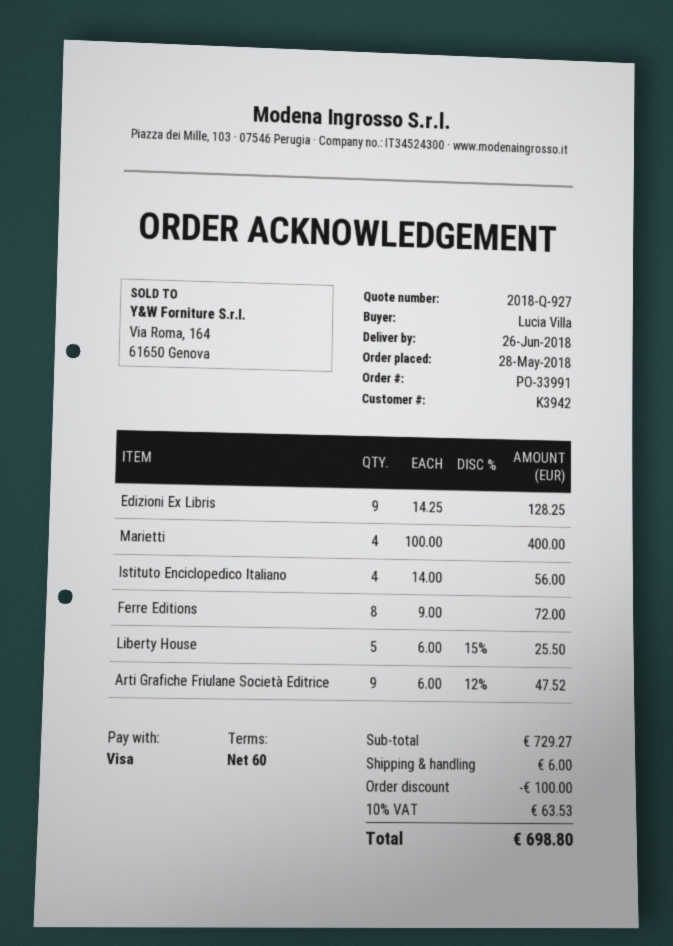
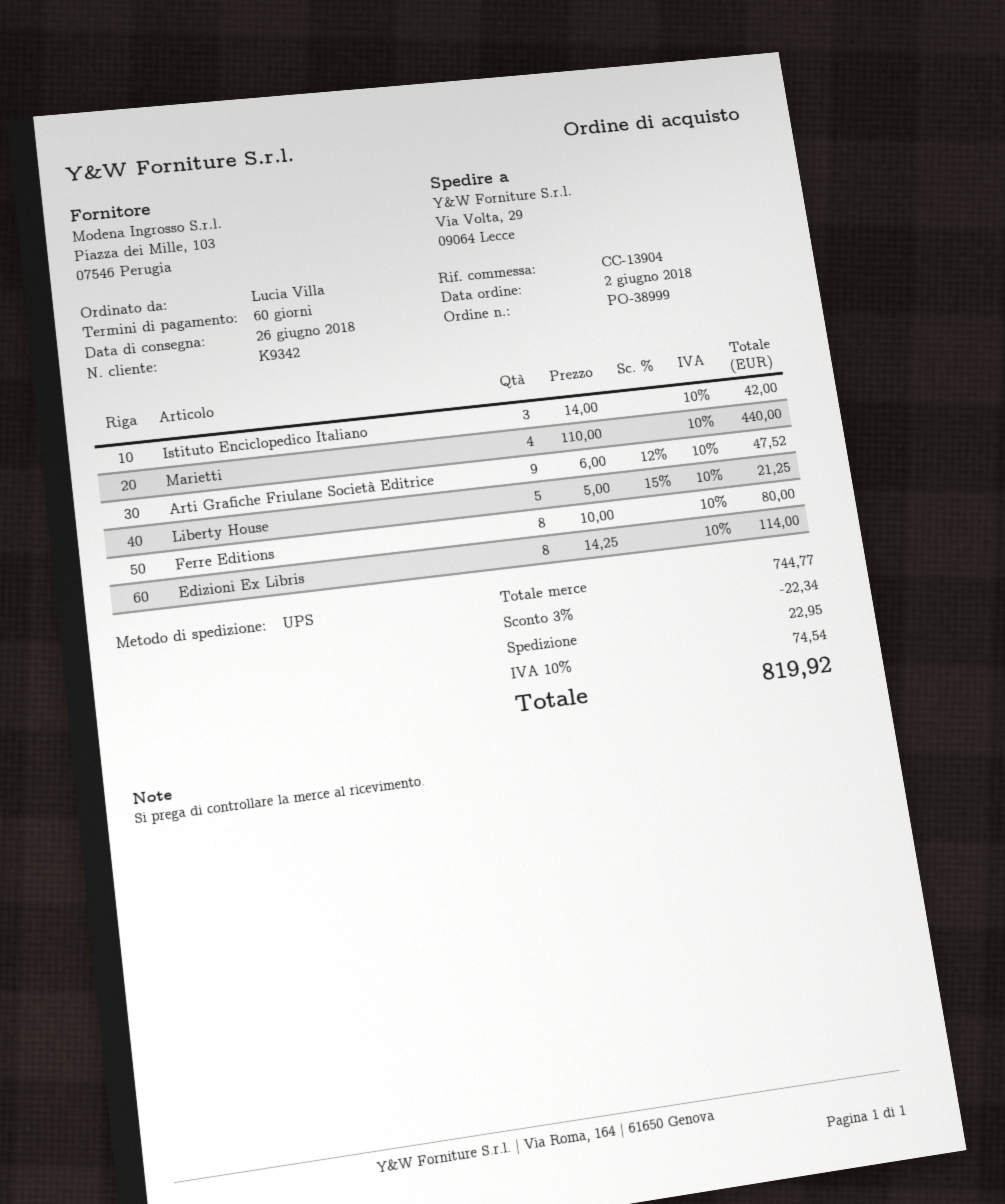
order number: PO-33991 -> PO-38999
order date: 2018-05-28 -> 2018-06-02
customer number: K3942 -> K9342
Edizioni Ex Libris: 9 x 14.25 = 128.25 -> 8 x 14.25 = 114.00
Marietti: 4 x 100.00 = 400.00 -> 4 x 110.00 = 440.00
Istituto Enciclopedico Italiano: 4 x 14.00 = 56.00 -> 3 x 14.00 = 42.00
Ferre Editions: 8 x 9.00 = 72.00 -> 8 x 10.00 = 80.00
Liberty House: 5 x 6.00 - 15% = 25.50 -> 5 x 5.00 - 15% = 21.25
subtotal: 729.27 -> 744.77
discount: 100.00 -> 22.34
shipping: 6.00 -> 22.95
tax: 10% = 63.53 -> 10% = 74.54
total: 698.80 -> 819.92

